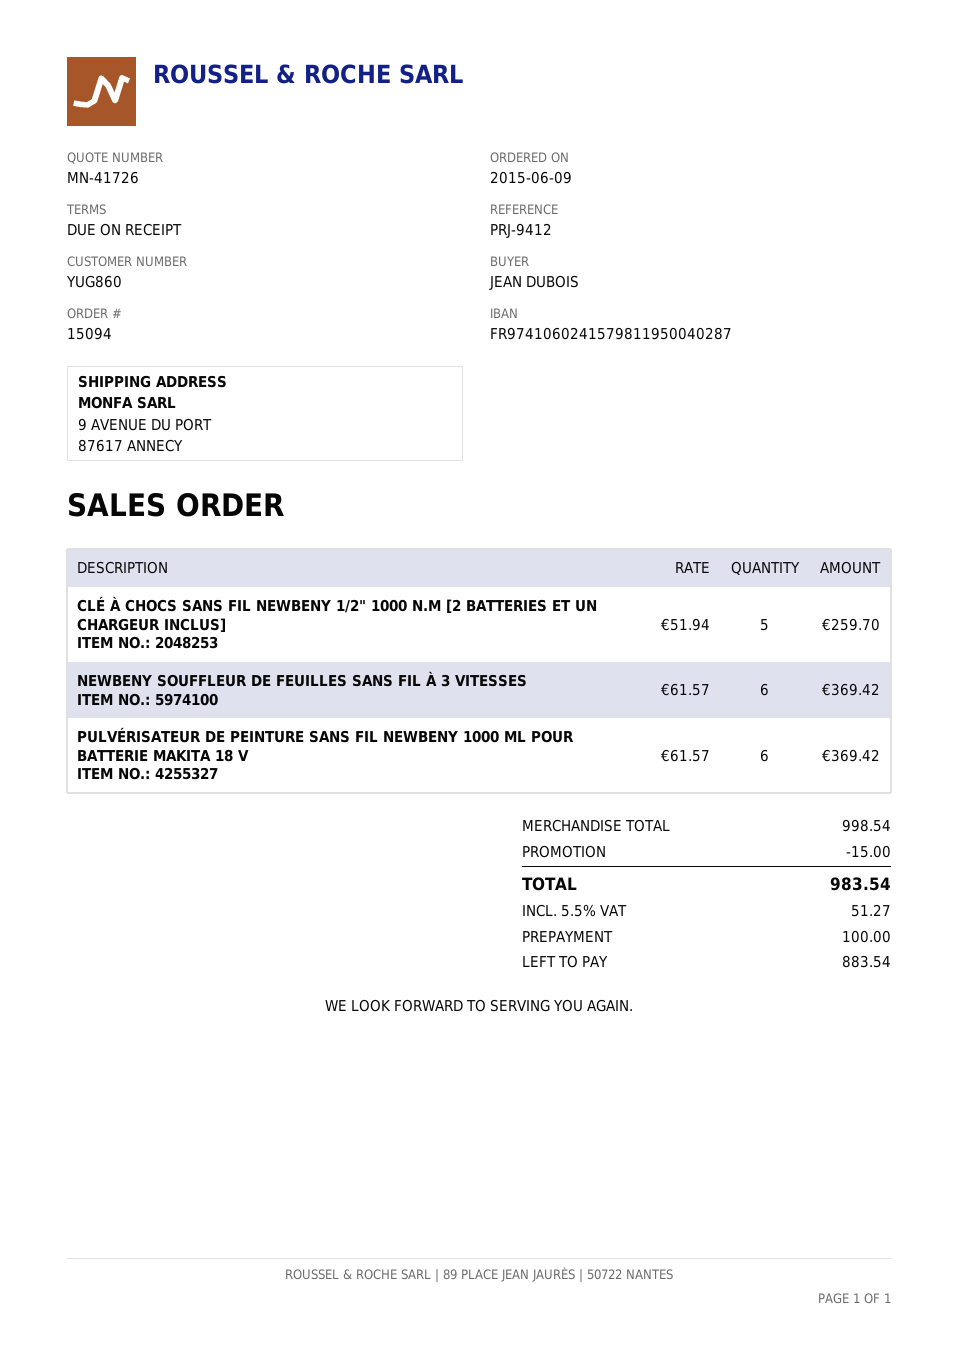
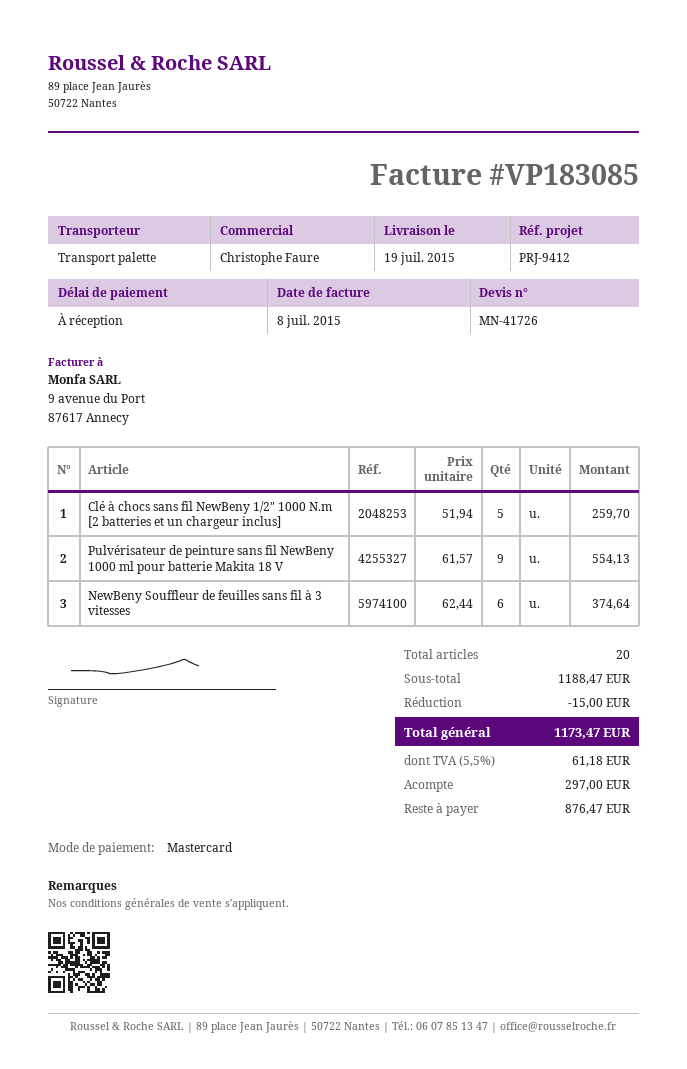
NEWBENY SOUFFLEUR DE FEUILLES SANS FIL À 3 VITESSES: 6 x 61.57 = 369.42 -> 6 x 62.44 = 374.64
PULVÉRISATEUR DE PEINTURE SANS FIL NEWBENY 1000 ML POUR BATTERIE MAKITA 18 V: 6 x 61.57 = 369.42 -> 9 x 61.57 = 554.13
subtotal: 998.54 -> 1188.47
tax: 5.5% = 51.27 -> 5.5% = 61.18
total: 983.54 -> 1173.47
deposit: 100.00 -> 297.00
balance: 883.54 -> 876.47

